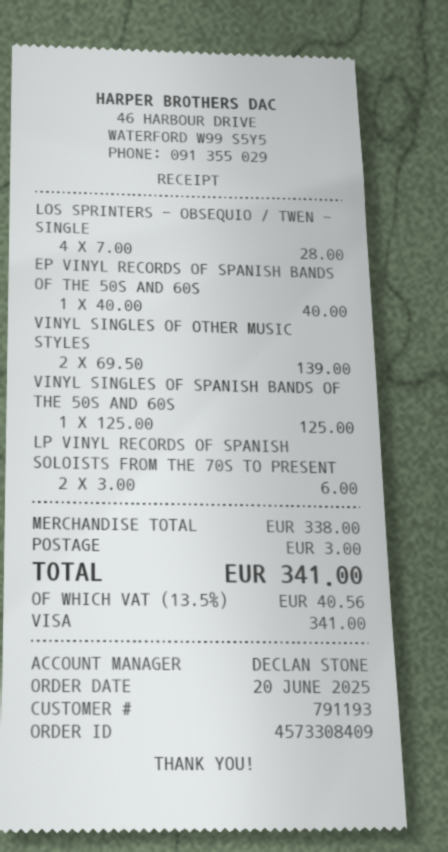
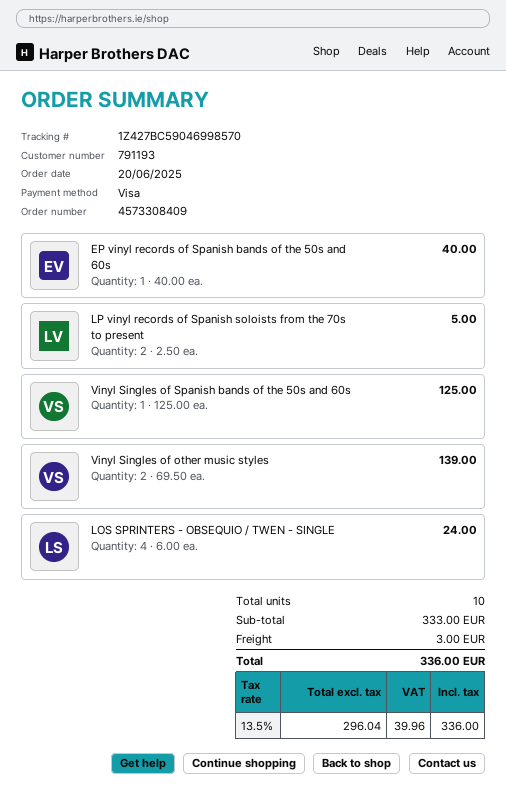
LOS SPRINTERS - OBSEQUIO / TWEN - SINGLE: 4 x 7.00 = 28.00 -> 4 x 6.00 = 24.00
LP VINYL RECORDS OF SPANISH SOLOISTS FROM THE 70S TO PRESENT: 2 x 3.00 = 6.00 -> 2 x 2.50 = 5.00
subtotal: 338.00 -> 333.00
tax: 13.5% = 40.56 -> 13.5% = 39.96
total: 341.00 -> 336.00

